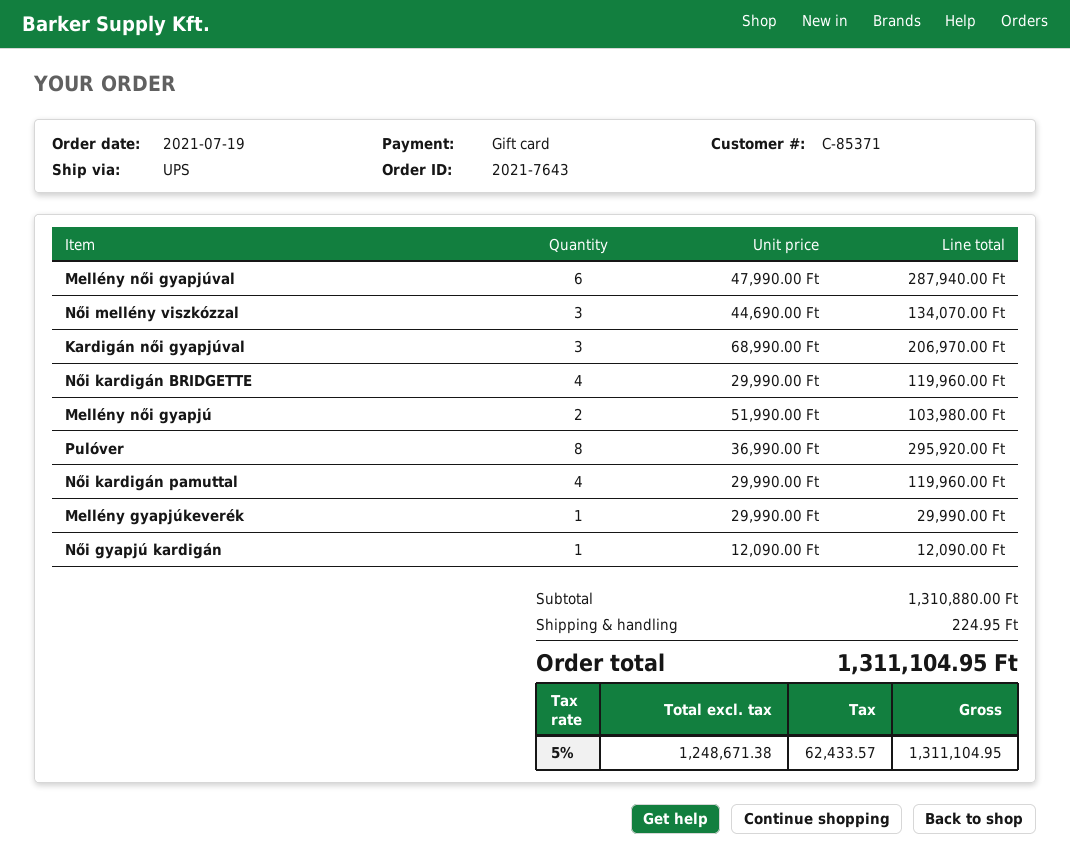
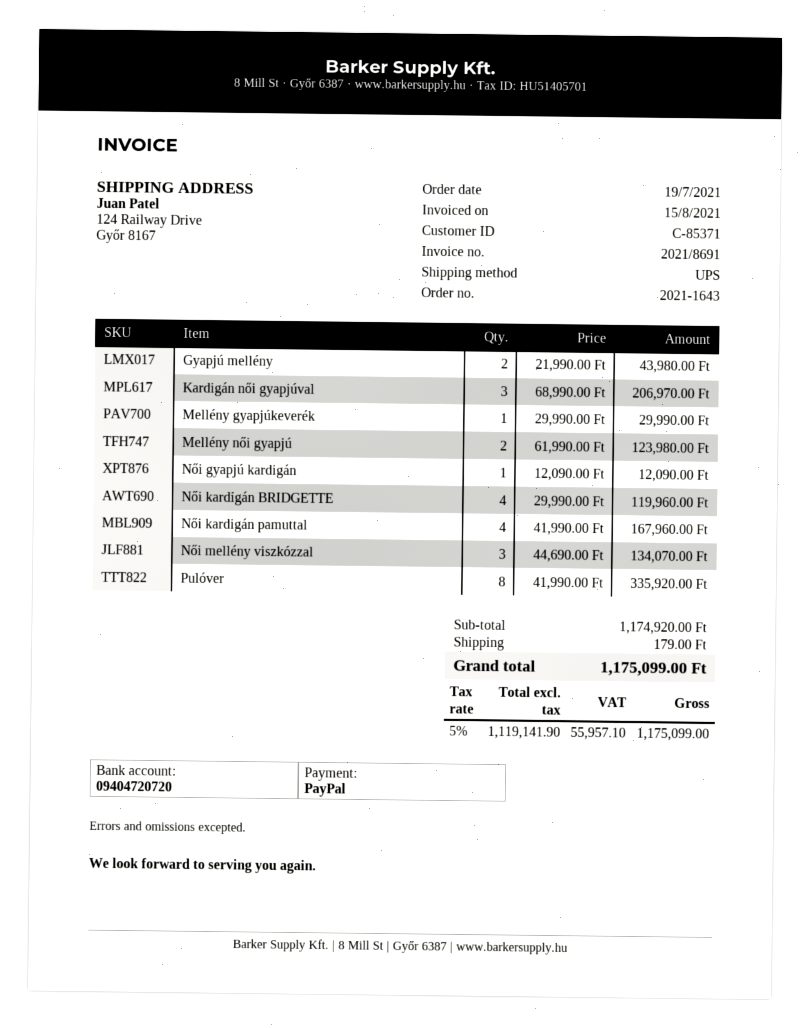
order number: 2021-7643 -> 2021-1643
payment method: gift card -> PayPal
Mellény női gyapjúval: 6 x 47990.00 = 287940.00 -> none
Mellény női gyapjú: 2 x 51990.00 = 103980.00 -> 2 x 61990.00 = 123980.00
Pulóver: 8 x 36990.00 = 295920.00 -> 8 x 41990.00 = 335920.00
Női kardigán pamuttal: 4 x 29990.00 = 119960.00 -> 4 x 41990.00 = 167960.00
Gyapjú mellény: none -> 2 x 21990.00 = 43980.00
subtotal: 1310880.00 -> 1174920.00
shipping: 224.95 -> 179.00
net: 1248671.38 -> 1119141.90
tax: 5% = 62433.57 -> 5% = 55957.10
total: 1311104.95 -> 1175099.00

